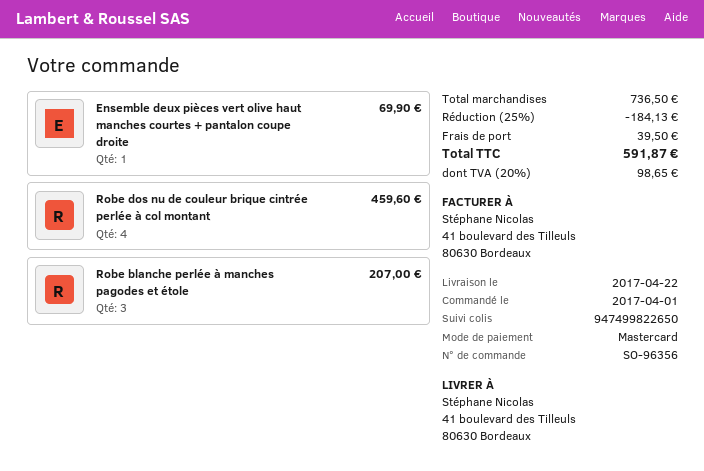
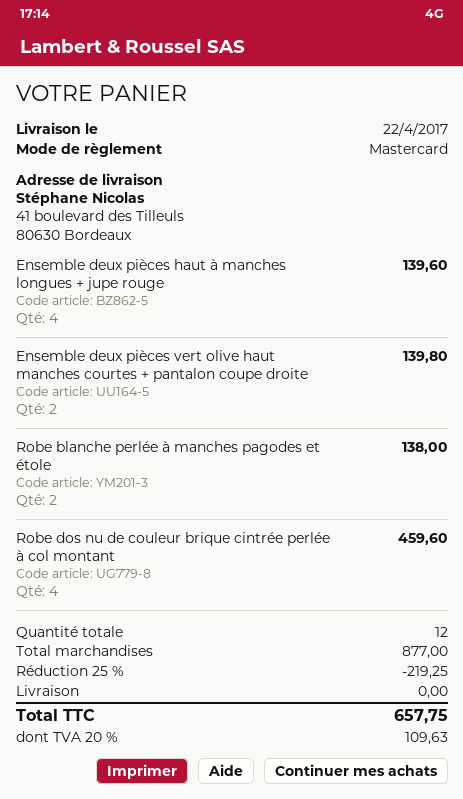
Ensemble deux pièces vert olive haut manches courtes + pantalon coupe droite: 1 for 69.90 -> 2 for 139.80
Robe blanche perlée à manches pagodes et étole: 3 for 207.00 -> 2 for 138.00
Ensemble deux pièces haut à manches longues + jupe rouge: none -> 4 for 139.60
subtotal: 736.50 -> 877.00
discount: 25% = 184.13 -> 25% = 219.25
shipping: 39.50 -> 0.00
tax: 20% = 98.65 -> 20% = 109.63
total: 591.87 -> 657.75

